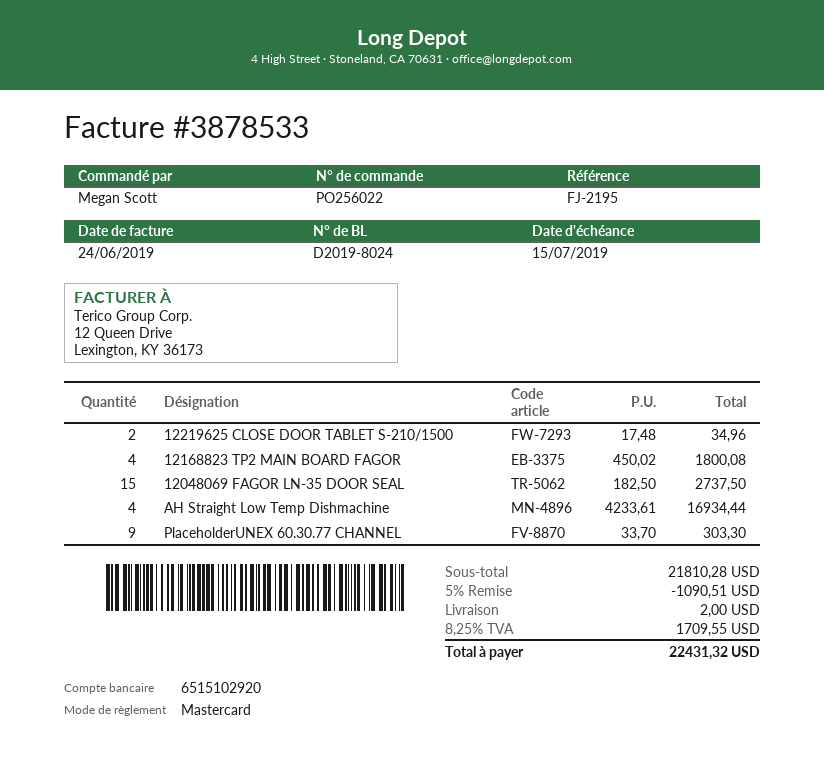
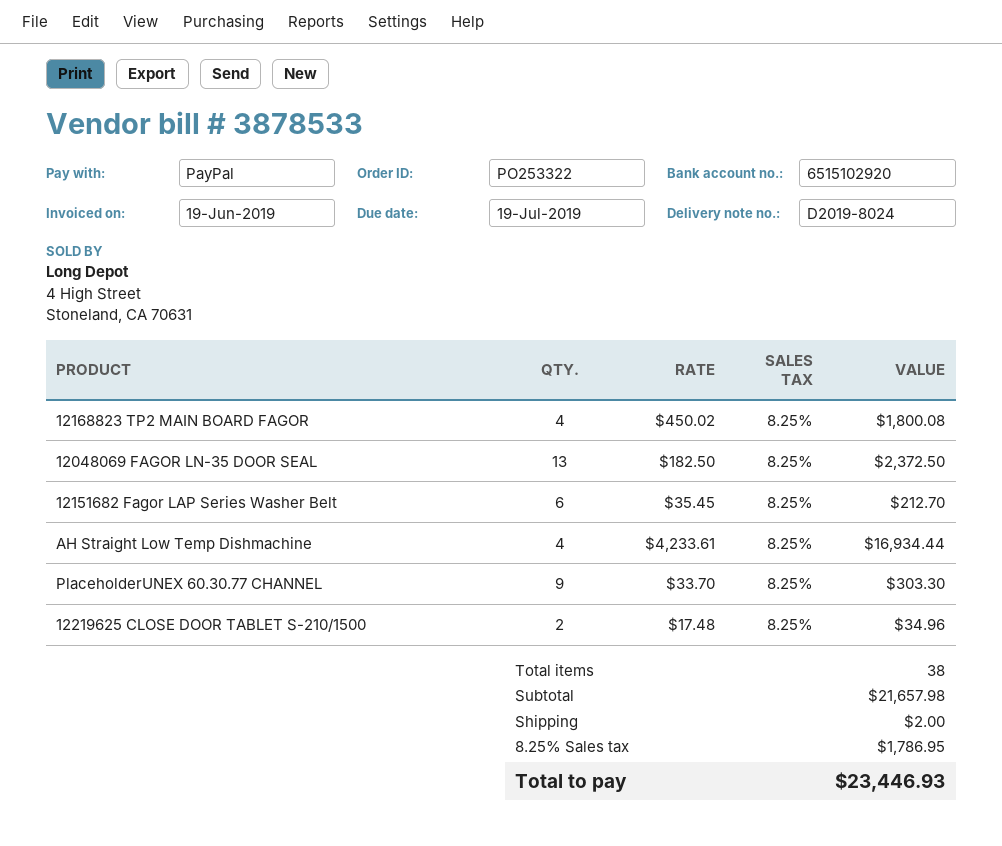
order number: PO256022 -> PO253322
invoice date: 2019-06-24 -> 2019-06-19
due date: 2019-07-15 -> 2019-07-19
payment method: Mastercard -> PayPal
12048069 FAGOR LN-35 DOOR SEAL: 15 x 182.50 = 2737.50 -> 13 x 182.50 = 2372.50
12151682 Fagor LAP Series Washer Belt: none -> 6 x 35.45 = 212.70
subtotal: 21810.28 -> 21657.98
discount: 5% = 1090.51 -> none
tax: 8.25% = 1709.55 -> 8.25% = 1786.95
total: 22431.32 -> 23446.93

